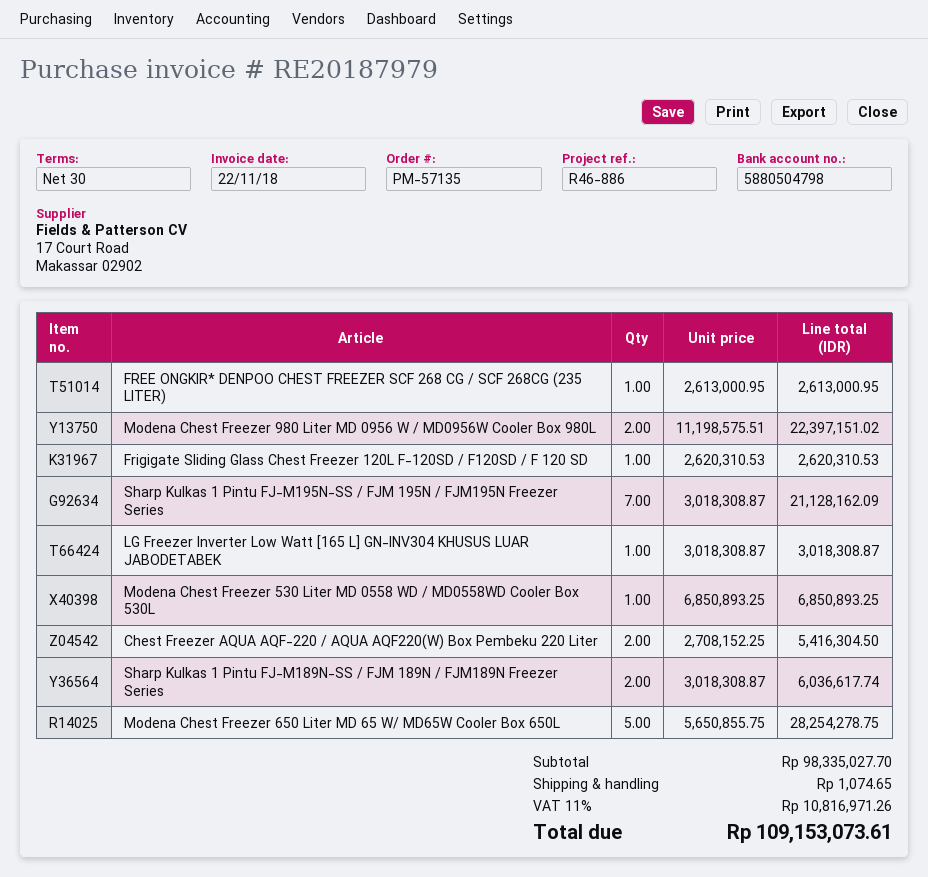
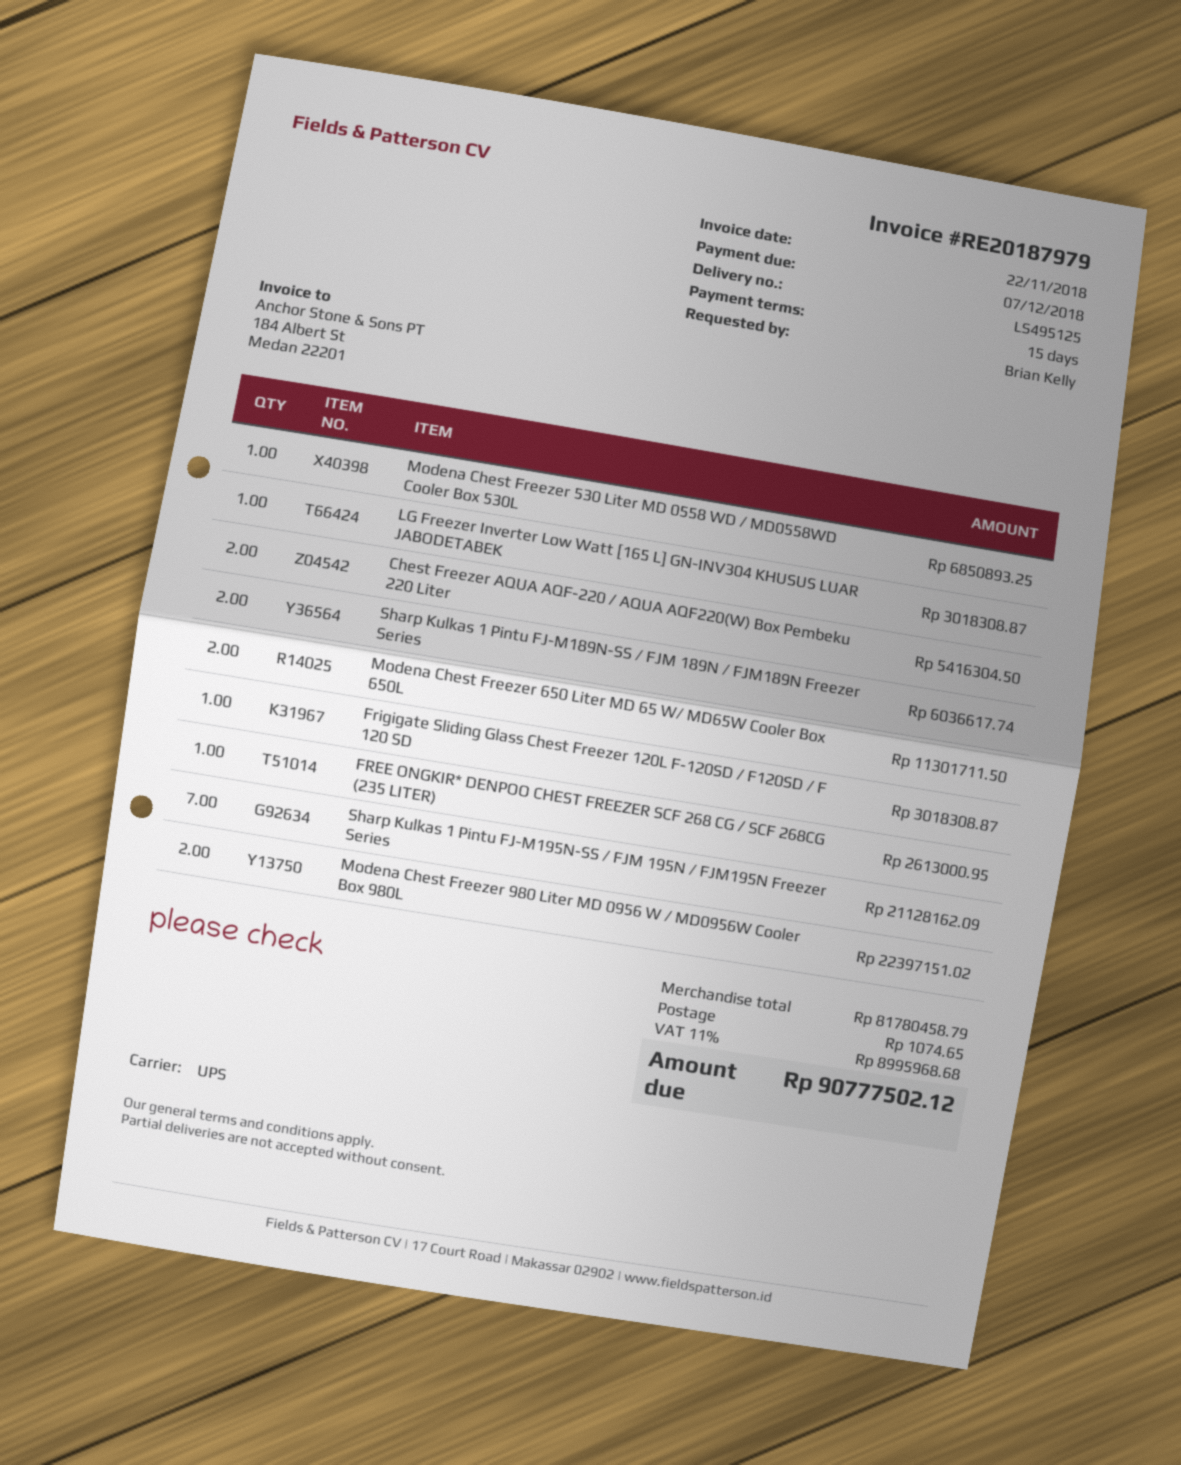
payment terms: 30 days -> 15 days
Frigigate Sliding Glass Chest Freezer 120L F-120SD / F120SD / F 120 SD: 1 for 2620310.53 -> 1 for 3018308.87
Modena Chest Freezer 650 Liter MD 65 W/ MD65W Cooler Box 650L: 5 for 28254278.75 -> 2 for 11301711.50
subtotal: 98335027.70 -> 81780458.79
tax: 11% = 10816971.26 -> 11% = 8995968.68
total: 109153073.61 -> 90777502.12

